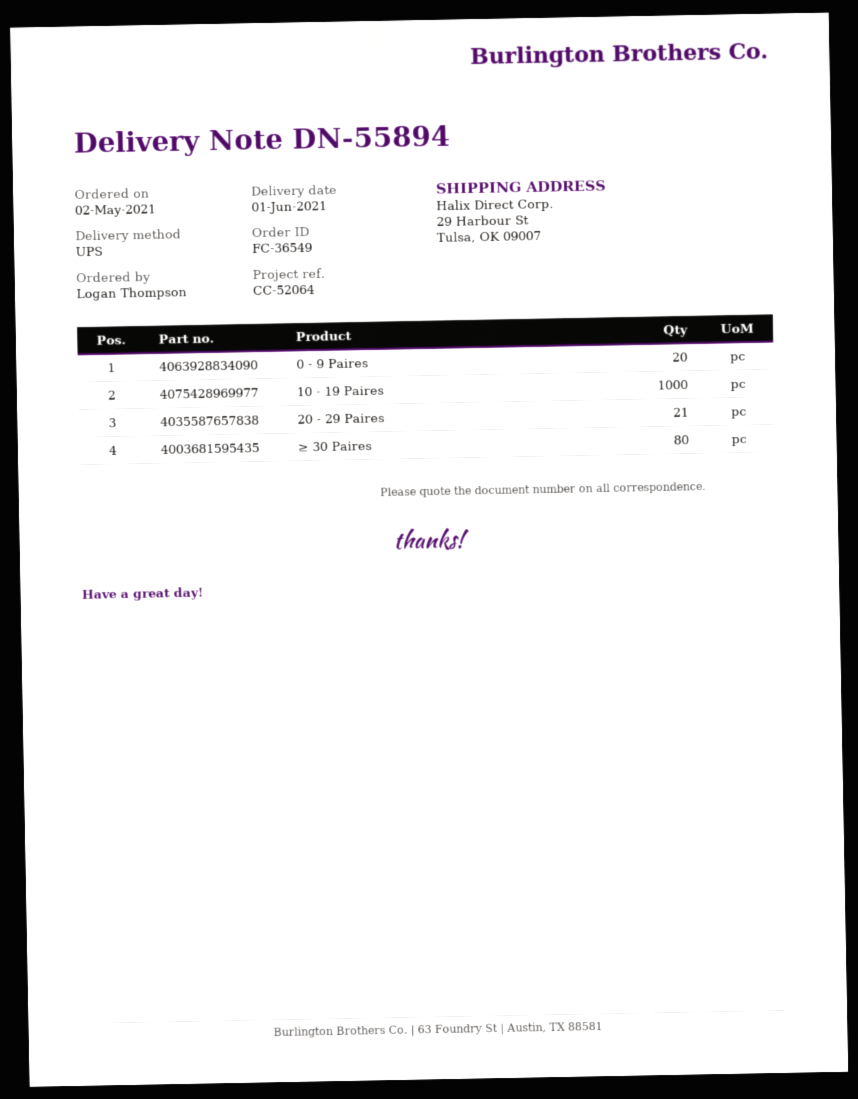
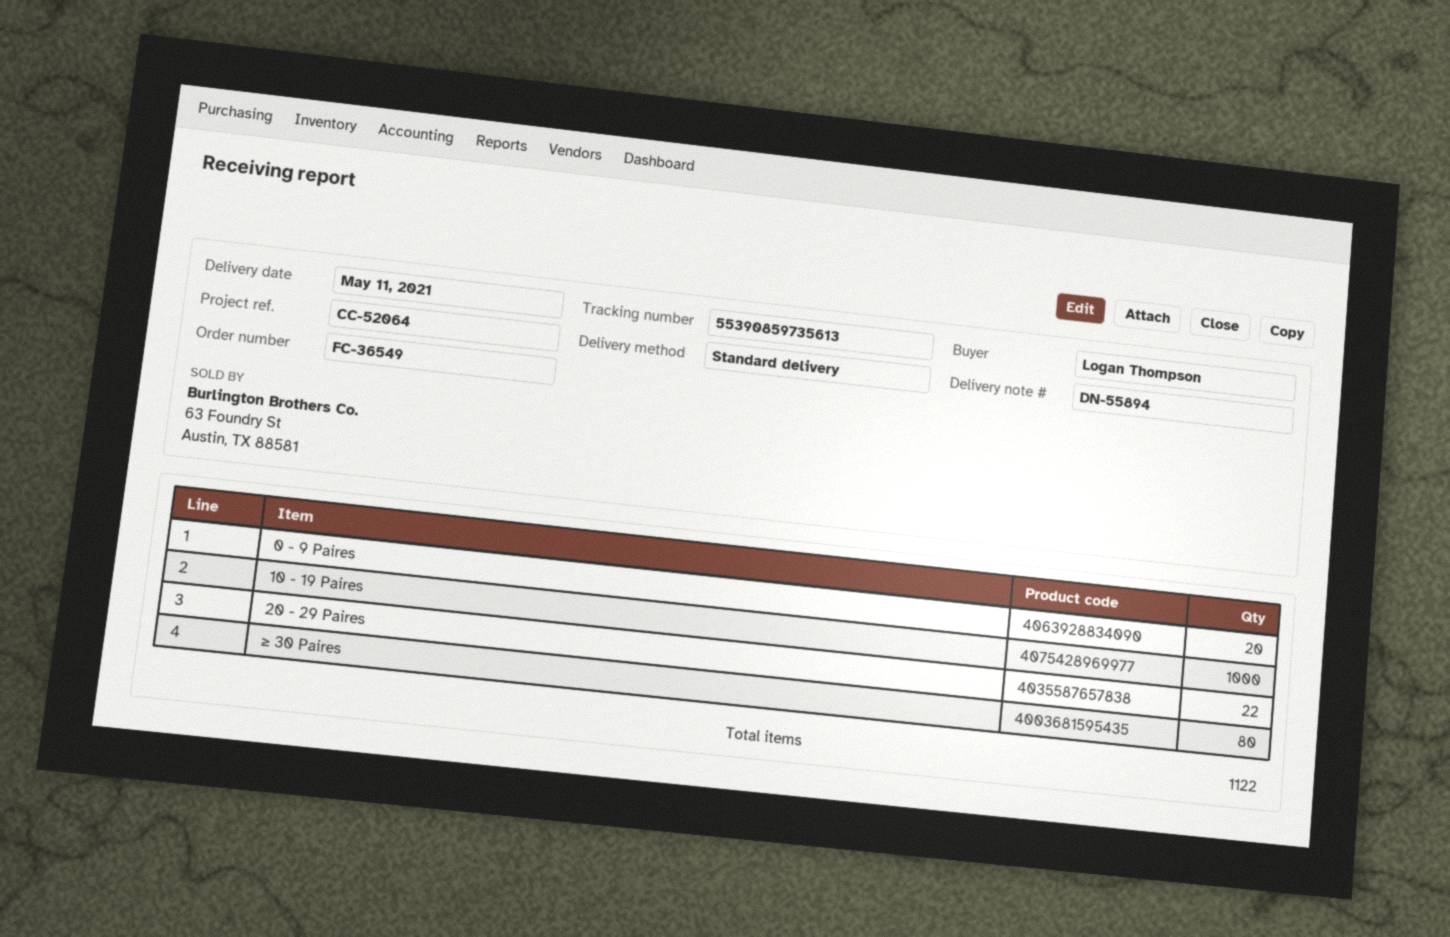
delivery date: 2021-06-01 -> 2021-05-11
shipping method: UPS -> standard
20 - 29 Paires: 21 -> 22

